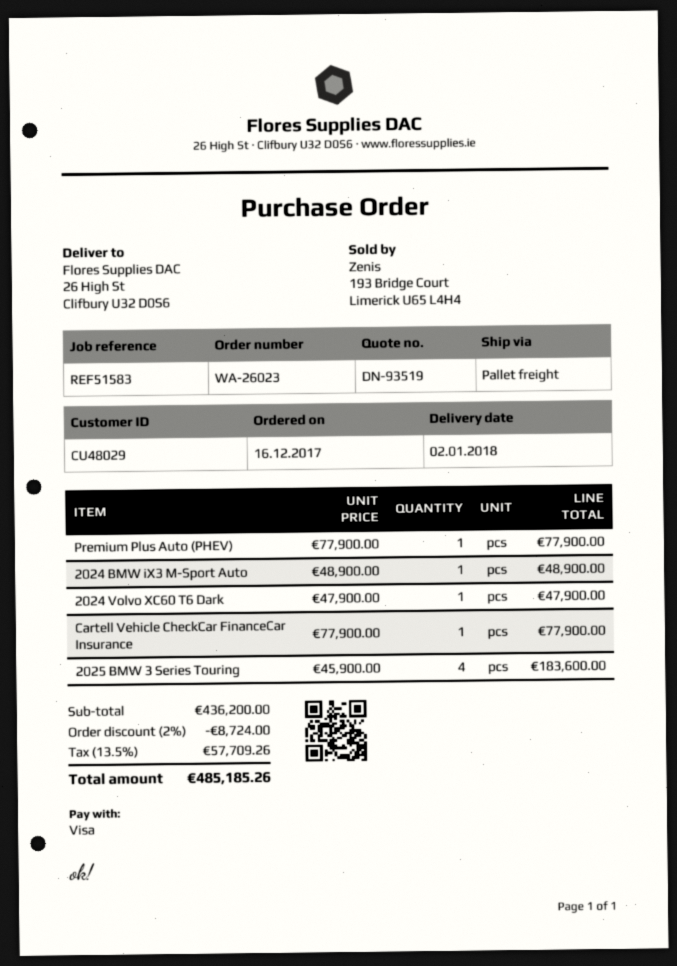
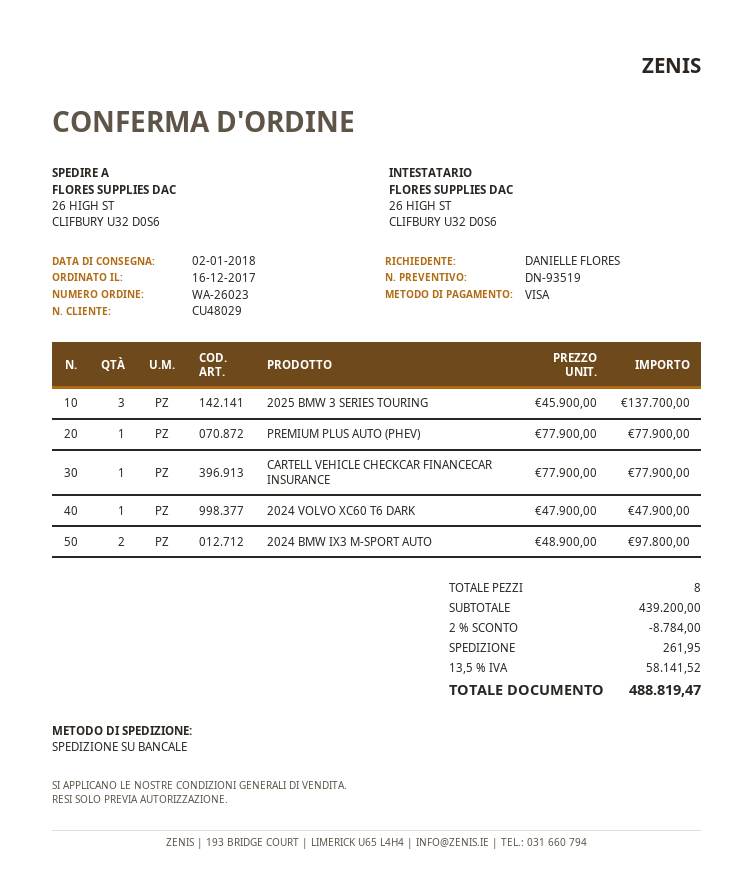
2024 BMW iX3 M-Sport Auto: 1 x 48900.00 = 48900.00 -> 2 x 48900.00 = 97800.00
2025 BMW 3 Series Touring: 4 x 45900.00 = 183600.00 -> 3 x 45900.00 = 137700.00
subtotal: 436200.00 -> 439200.00
discount: 2% = 8724.00 -> 2% = 8784.00
shipping: none -> 261.95
tax: 13.5% = 57709.26 -> 13.5% = 58141.52
total: 485185.26 -> 488819.47

